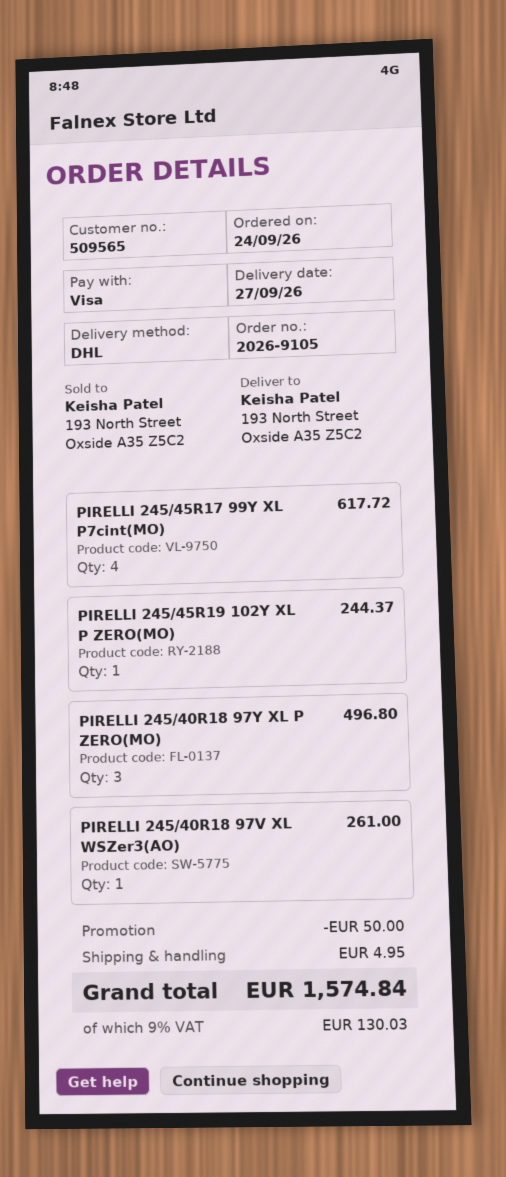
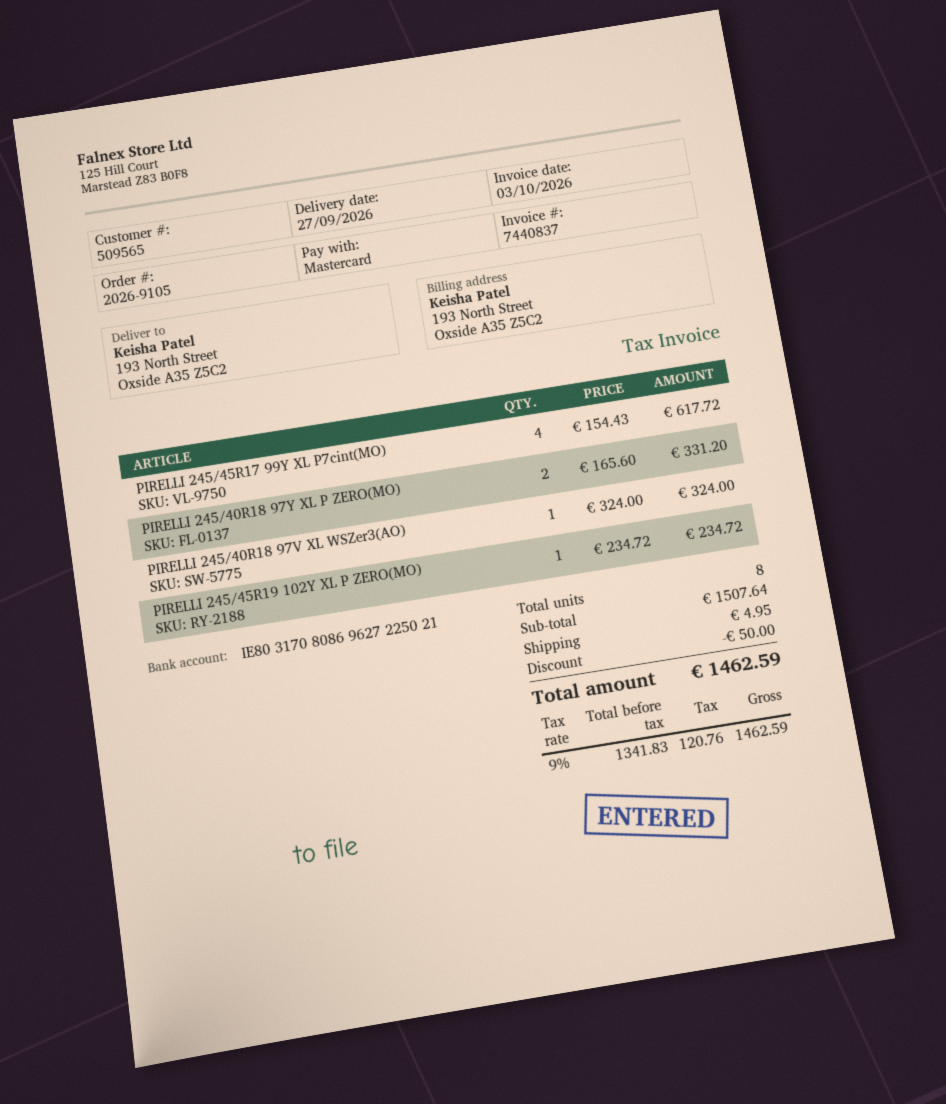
payment method: Visa -> Mastercard
PIRELLI 245/45R19 102Y XL P ZERO(MO): 1 for 244.37 -> 1 for 234.72
PIRELLI 245/40R18 97Y XL P ZERO(MO): 3 for 496.80 -> 2 for 331.20
PIRELLI 245/40R18 97V XL WSZer3(AO): 1 for 261.00 -> 1 for 324.00
tax: 9% = 130.03 -> 9% = 120.76
total: 1574.84 -> 1462.59

